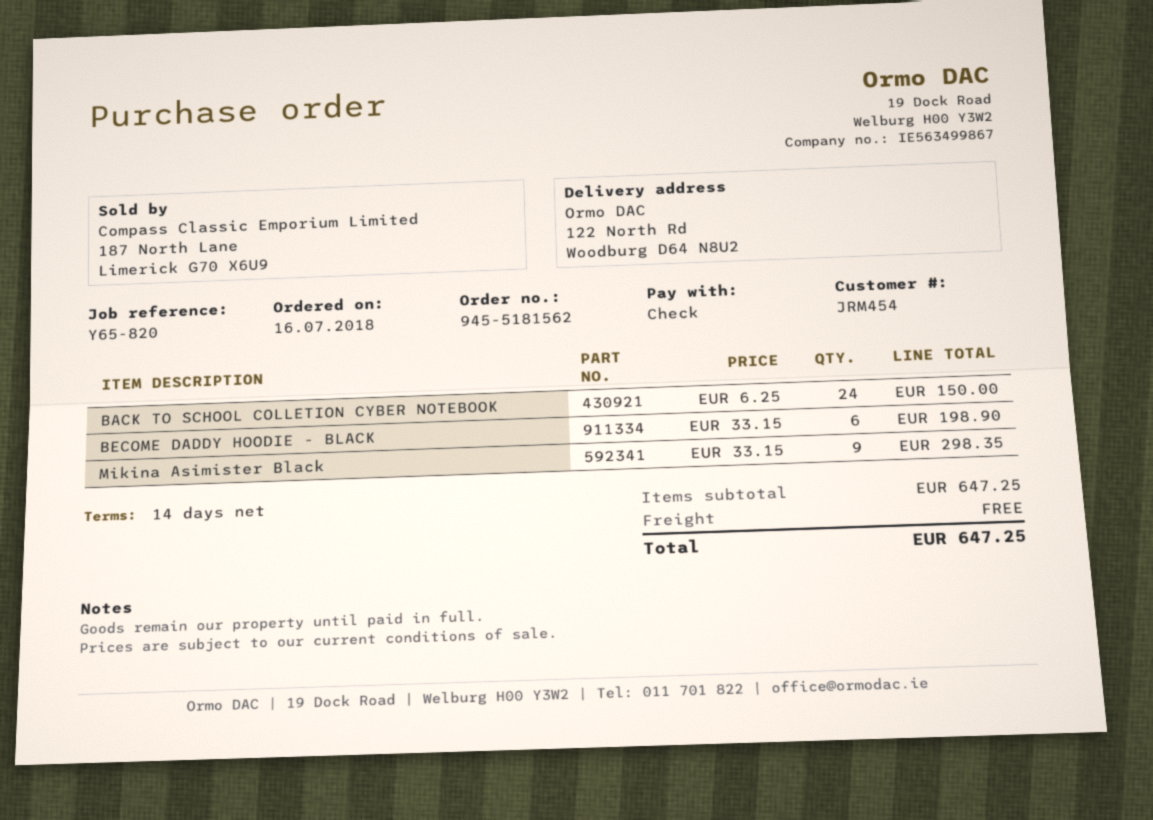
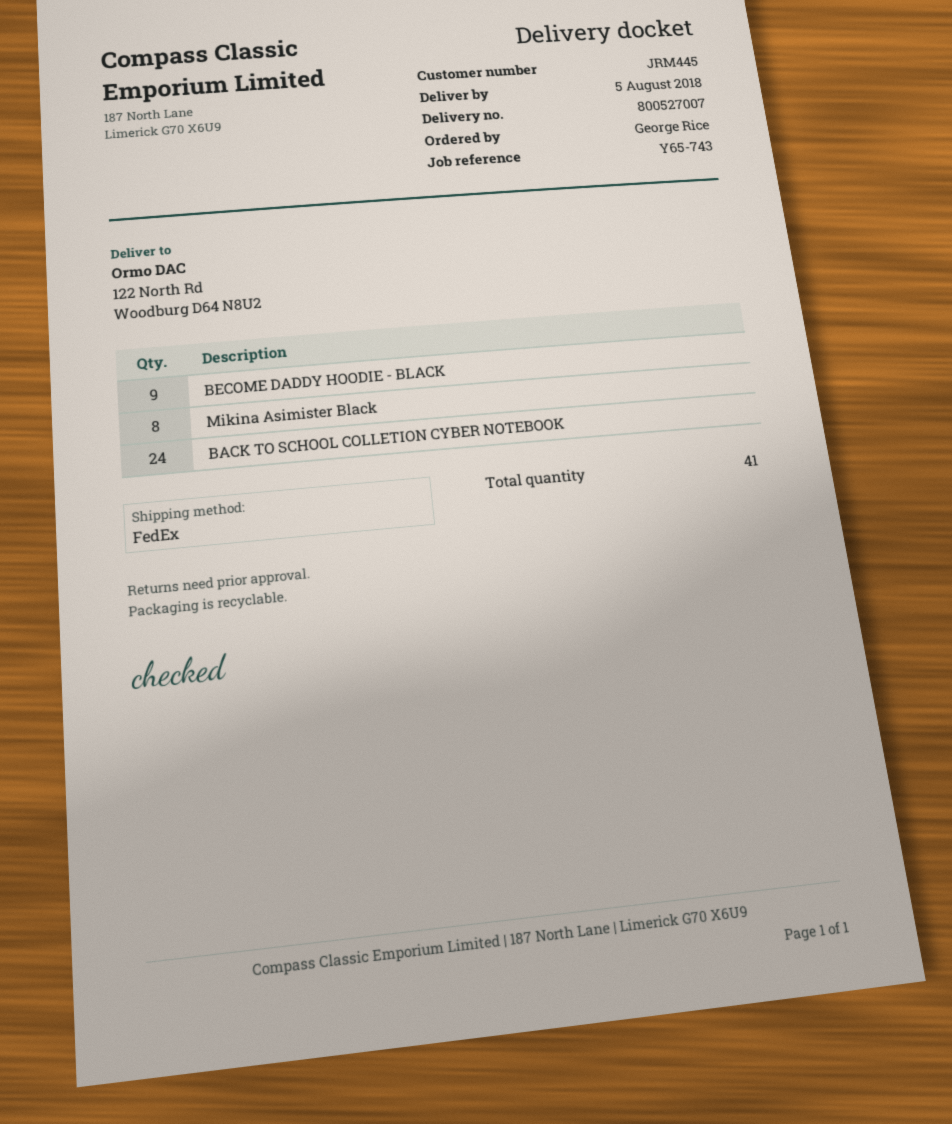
customer number: JRM454 -> JRM445
reference: Y65-820 -> Y65-743
BECOME DADDY HOODIE - BLACK: 6 -> 9
Mikina Asimister Black: 9 -> 8

